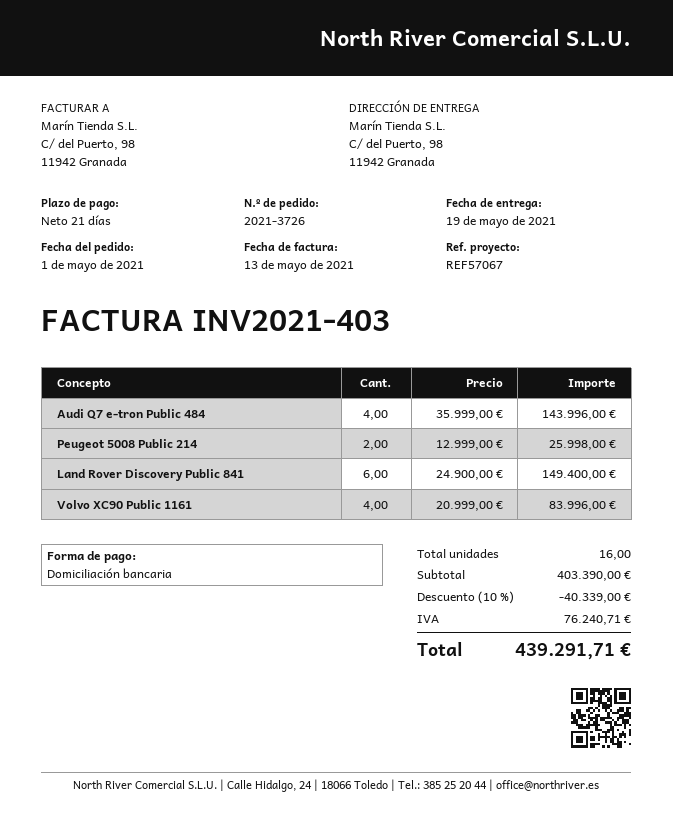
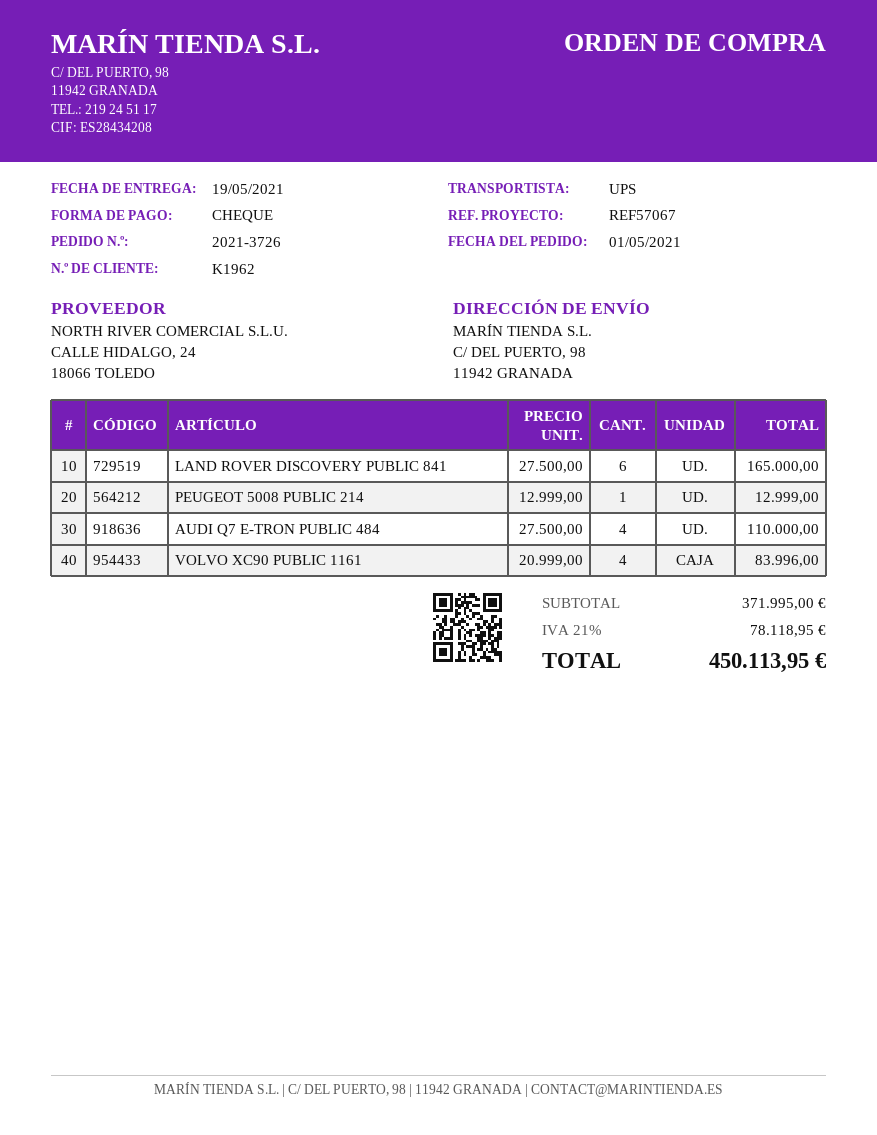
payment method: direct debit -> cheque
Audi Q7 e-tron Public 484: 4 x 35999.00 = 143996.00 -> 4 x 27500.00 = 110000.00
Peugeot 5008 Public 214: 2 x 12999.00 = 25998.00 -> 1 x 12999.00 = 12999.00
Land Rover Discovery Public 841: 6 x 24900.00 = 149400.00 -> 6 x 27500.00 = 165000.00
subtotal: 403390.00 -> 371995.00
discount: 10% = 40339.00 -> none
tax: 76240.71 -> 78118.95
total: 439291.71 -> 450113.95

